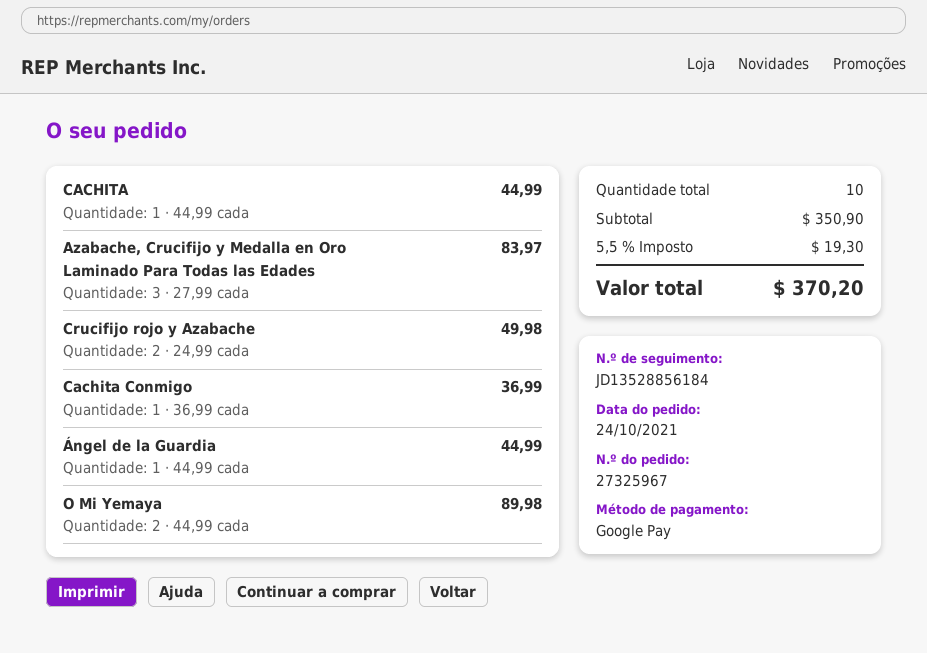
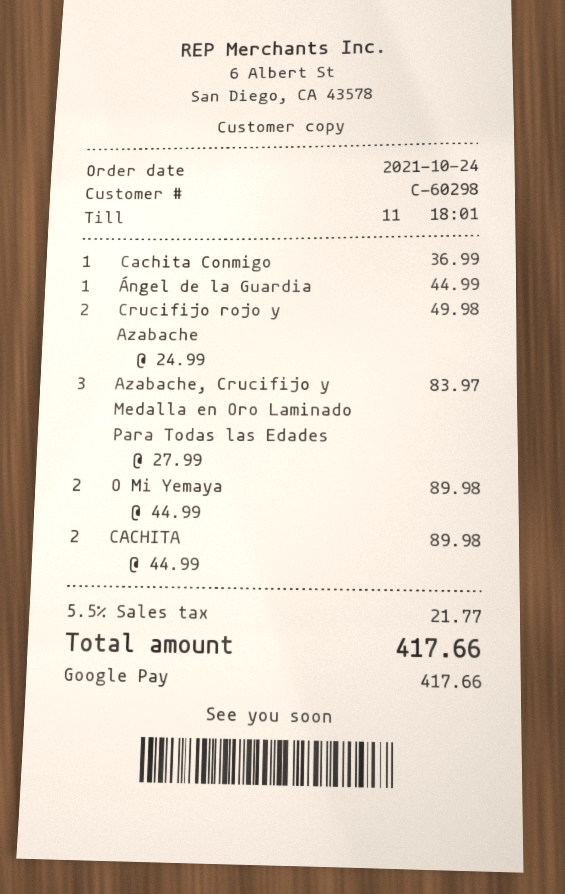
CACHITA: 1 x 44.99 = 44.99 -> 2 x 44.99 = 89.98
tax: 5.5% = 19.30 -> 5.5% = 21.77
total: 370.20 -> 417.66

